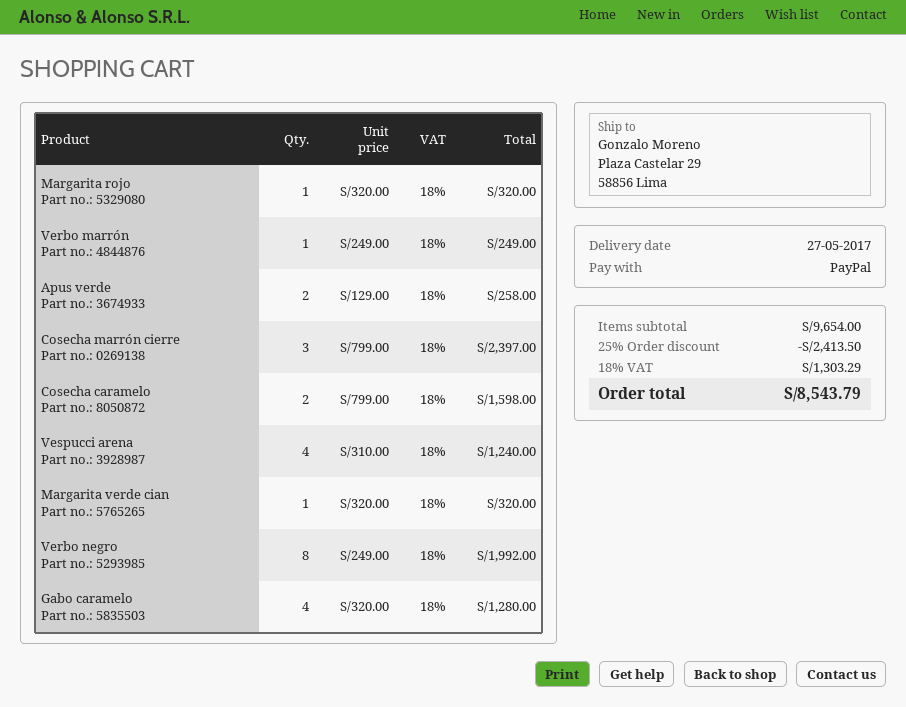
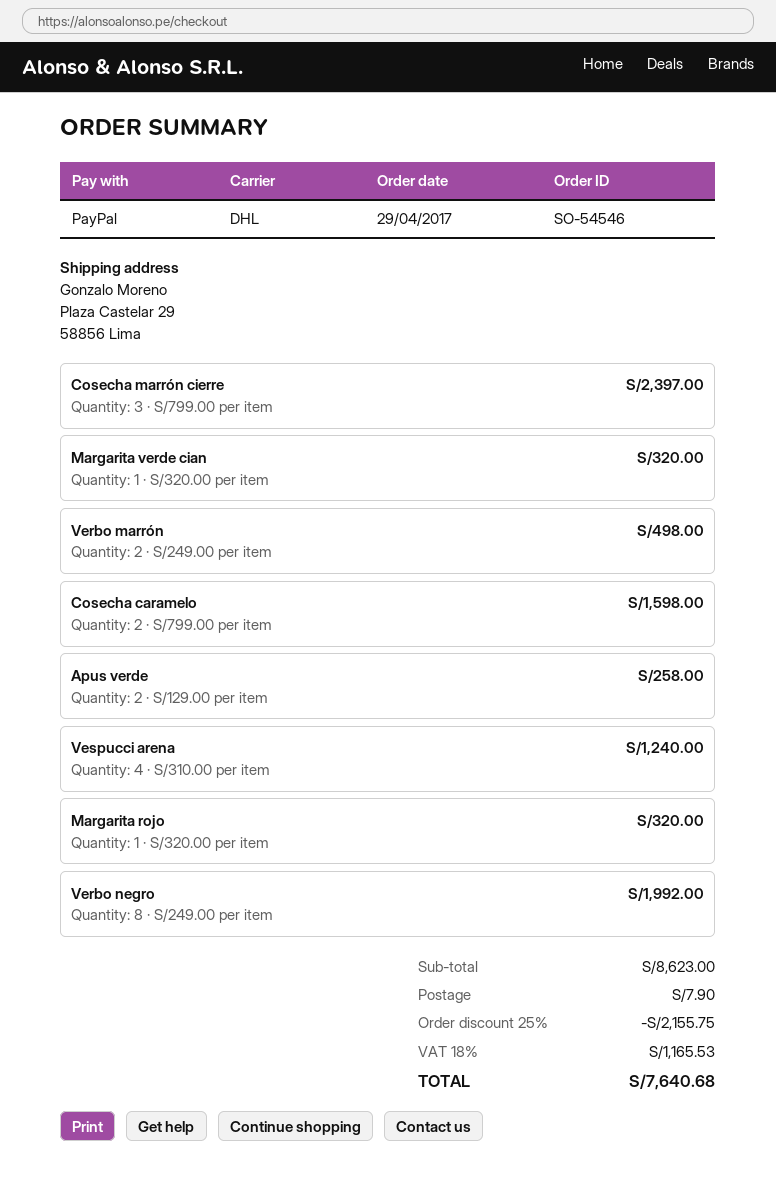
Verbo marrón: 1 x 249.00 = 249.00 -> 2 x 249.00 = 498.00
Gabo caramelo: 4 x 320.00 = 1280.00 -> none
subtotal: 9654.00 -> 8623.00
discount: 25% = 2413.50 -> 25% = 2155.75
shipping: none -> 7.90
tax: 18% = 1303.29 -> 18% = 1165.53
total: 8543.79 -> 7640.68

